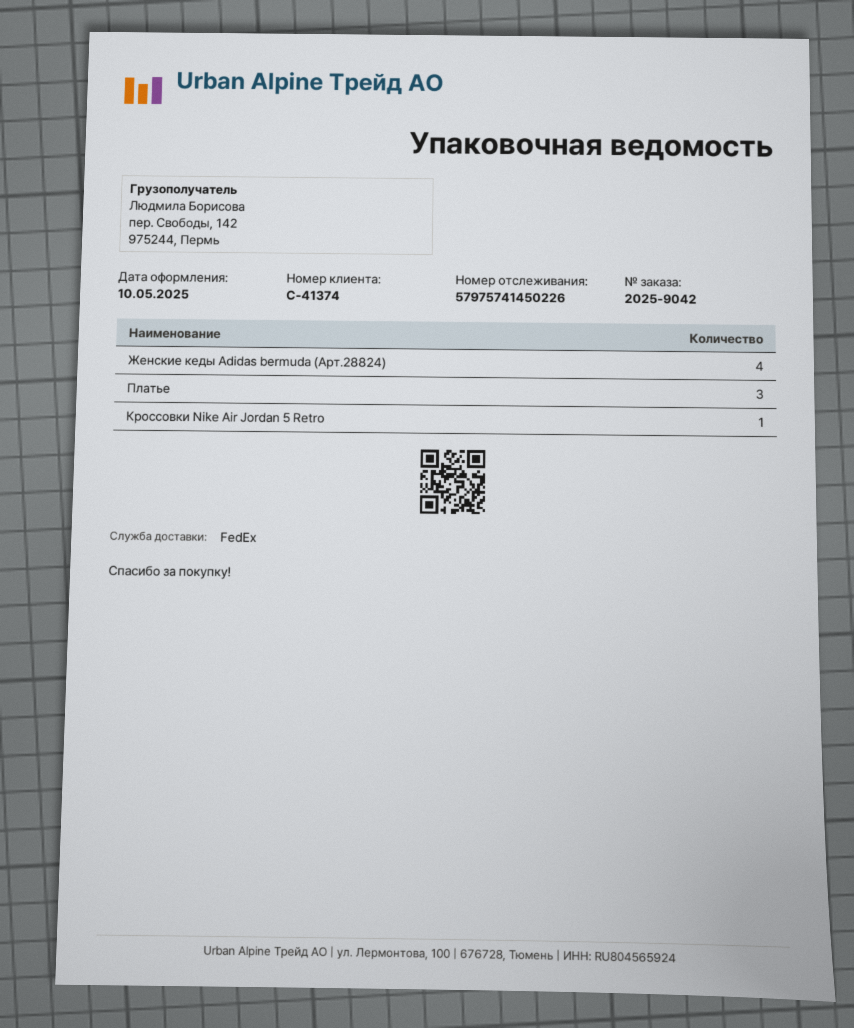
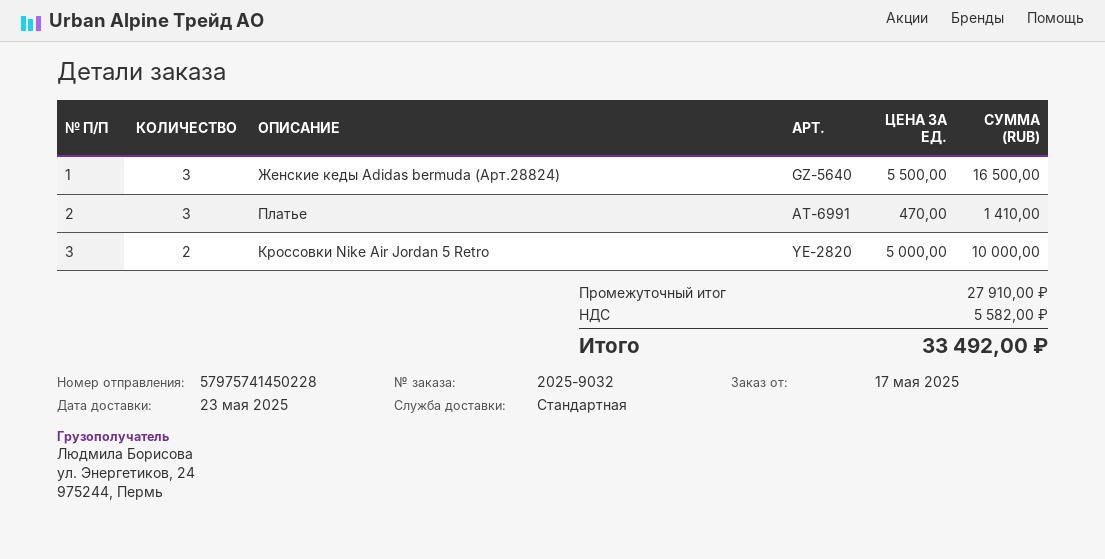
order number: 2025-9042 -> 2025-9032
order date: 2025-05-10 -> 2025-05-17
shipping method: FedEx -> standard
tracking number: 57975741450226 -> 57975741450228
ship to: пер. Свободы, 142, 975244, Пермь -> ул. Энергетиков, 24, 975244, Пермь
Женские кеды Adidas bermuda (Арт.28824): 4 -> 3
Кроссовки Nike Air Jordan 5 Retro: 1 -> 2

